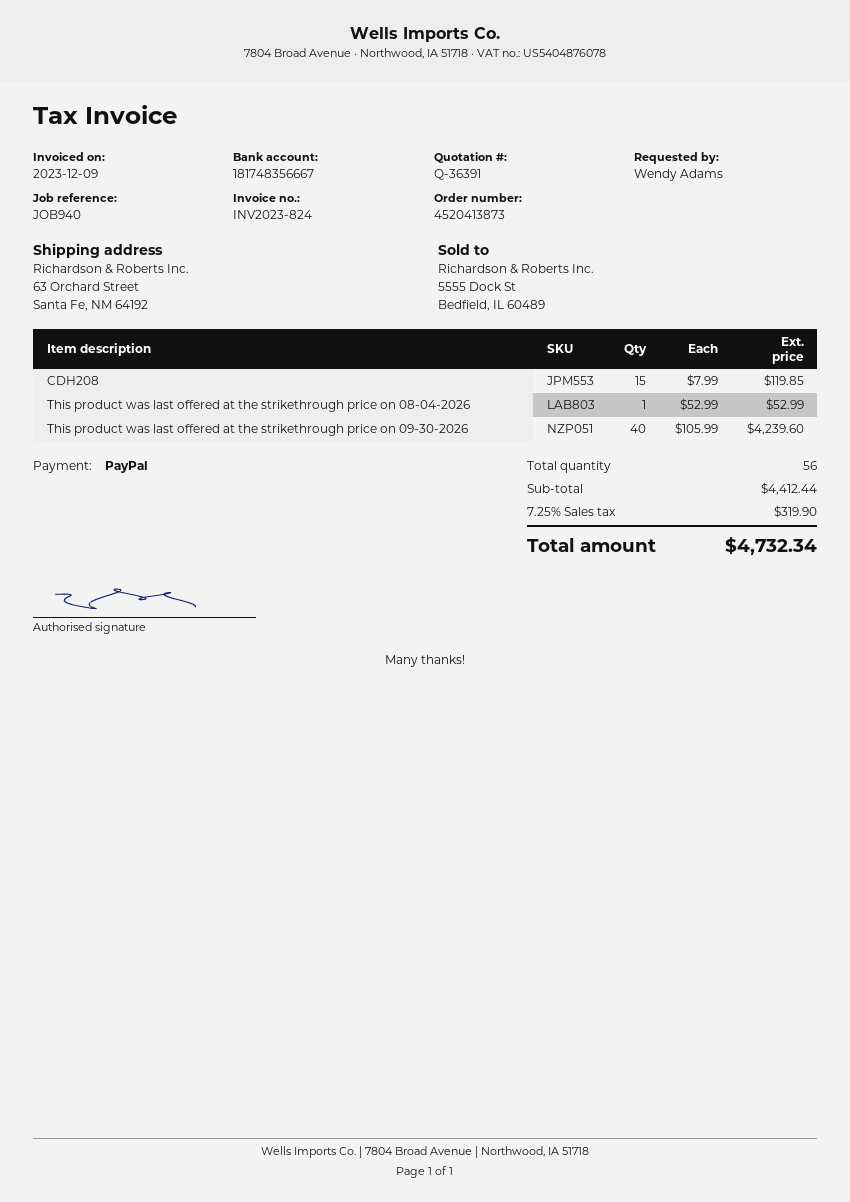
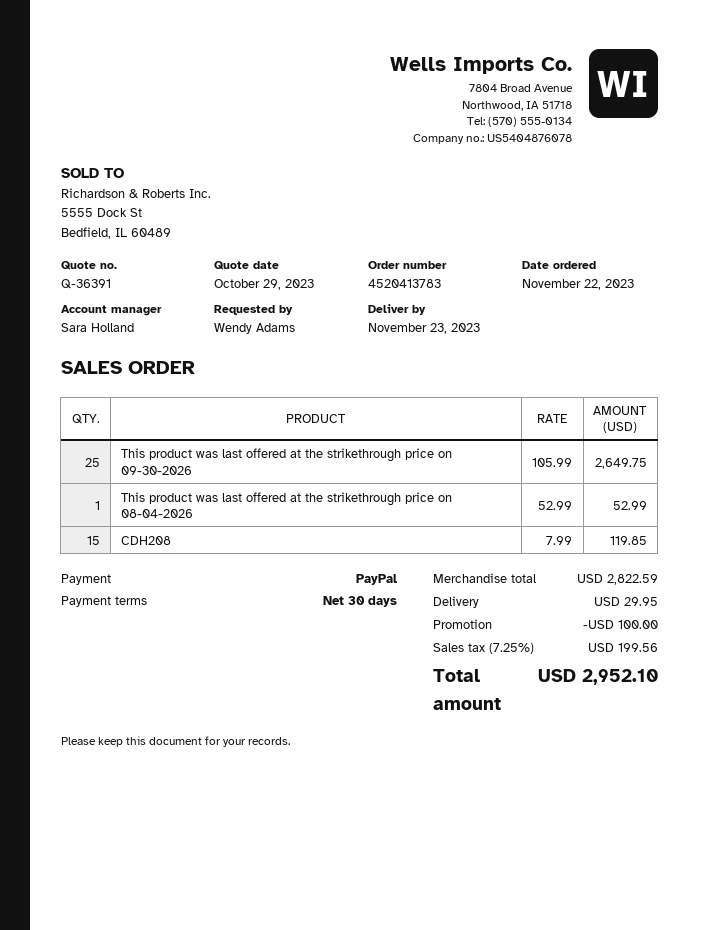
order number: 4520413873 -> 4520413783
This product was last offered at the strikethrough price on 09-30-2026: 40 x 105.99 = 4239.60 -> 25 x 105.99 = 2649.75
subtotal: 4412.44 -> 2822.59
discount: none -> 100.00
shipping: none -> 29.95
tax: 7.25% = 319.90 -> 7.25% = 199.56
total: 4732.34 -> 2952.10

